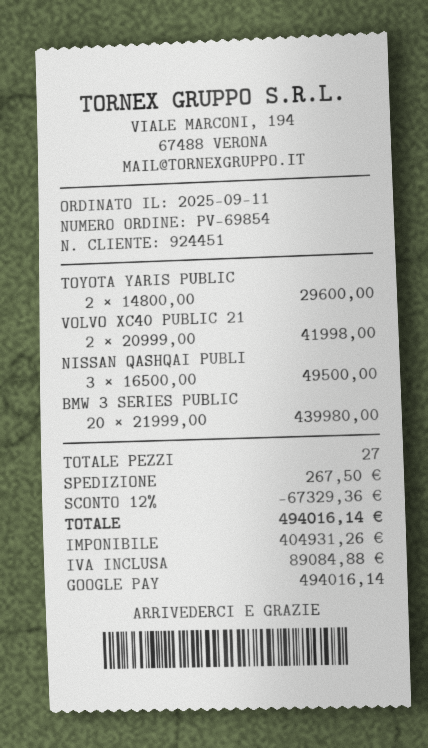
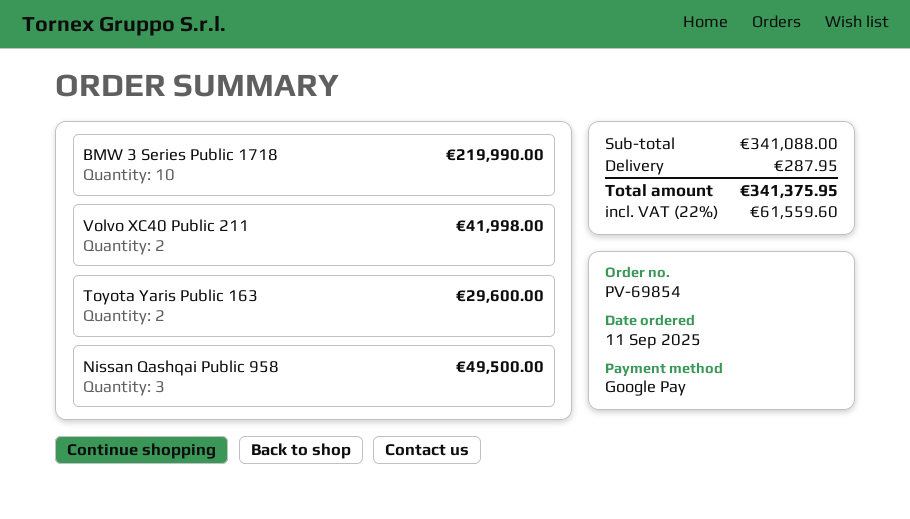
BMW 3 SERIES PUBLIC: 20 for 439980.00 -> 10 for 219990.00
discount: 12% = 67329.36 -> none
shipping: 267.50 -> 287.95
tax: 89084.88 -> 61559.60
total: 494016.14 -> 341375.95

